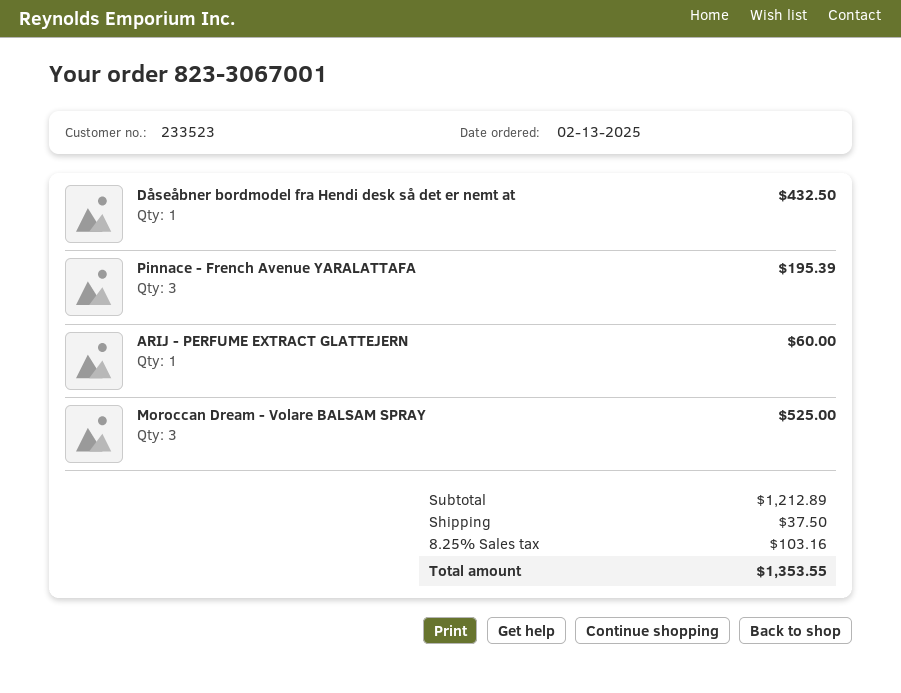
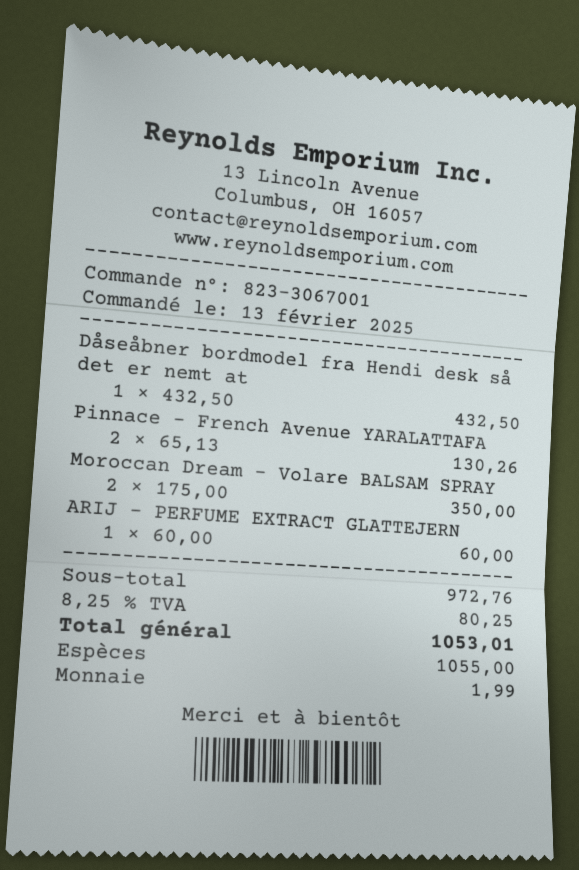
Pinnace - French Avenue YARALATTAFA: 3 for 195.39 -> 2 for 130.26
Moroccan Dream - Volare BALSAM SPRAY: 3 for 525.00 -> 2 for 350.00
subtotal: 1212.89 -> 972.76
shipping: 37.50 -> none
tax: 8.25% = 103.16 -> 8.25% = 80.25
total: 1353.55 -> 1053.01

